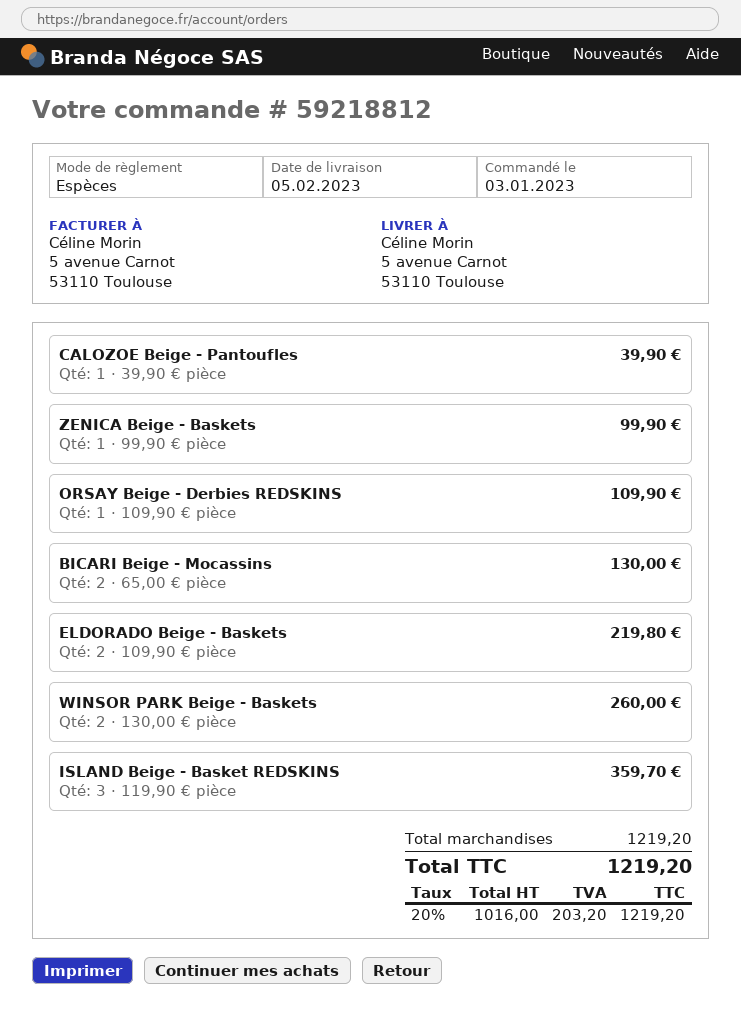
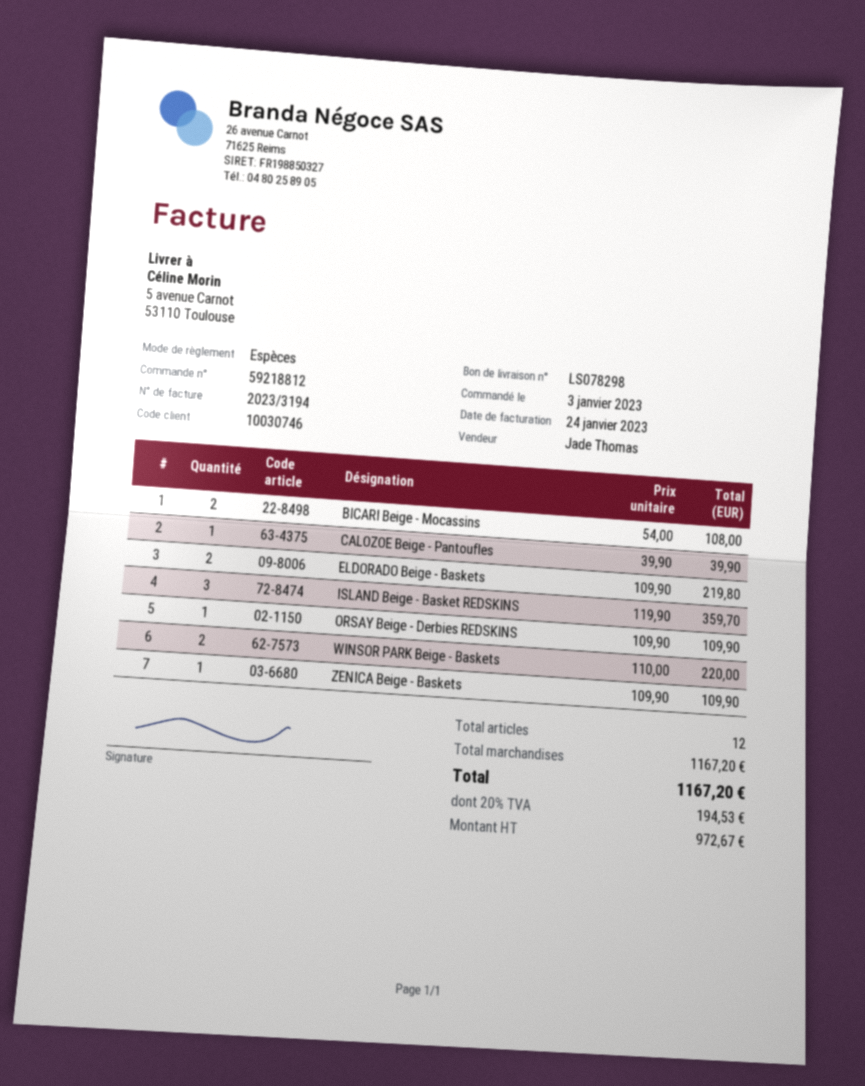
ZENICA Beige - Baskets: 1 x 99.90 = 99.90 -> 1 x 109.90 = 109.90
BICARI Beige - Mocassins: 2 x 65.00 = 130.00 -> 2 x 54.00 = 108.00
WINSOR PARK Beige - Baskets: 2 x 130.00 = 260.00 -> 2 x 110.00 = 220.00
subtotal: 1219.20 -> 1167.20
net: 1016.00 -> 972.67
tax: 20% = 203.20 -> 20% = 194.53
total: 1219.20 -> 1167.20

